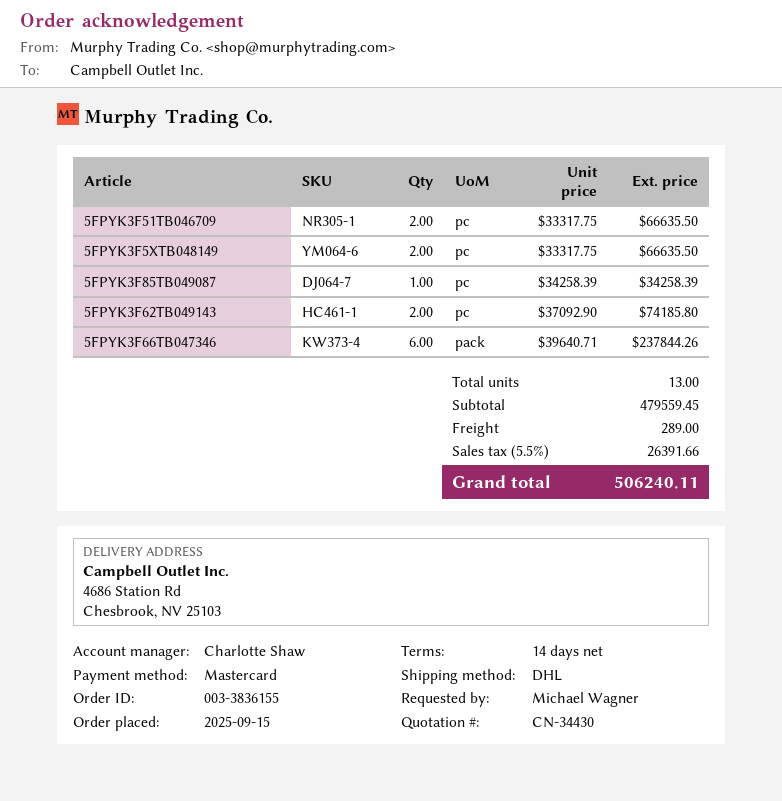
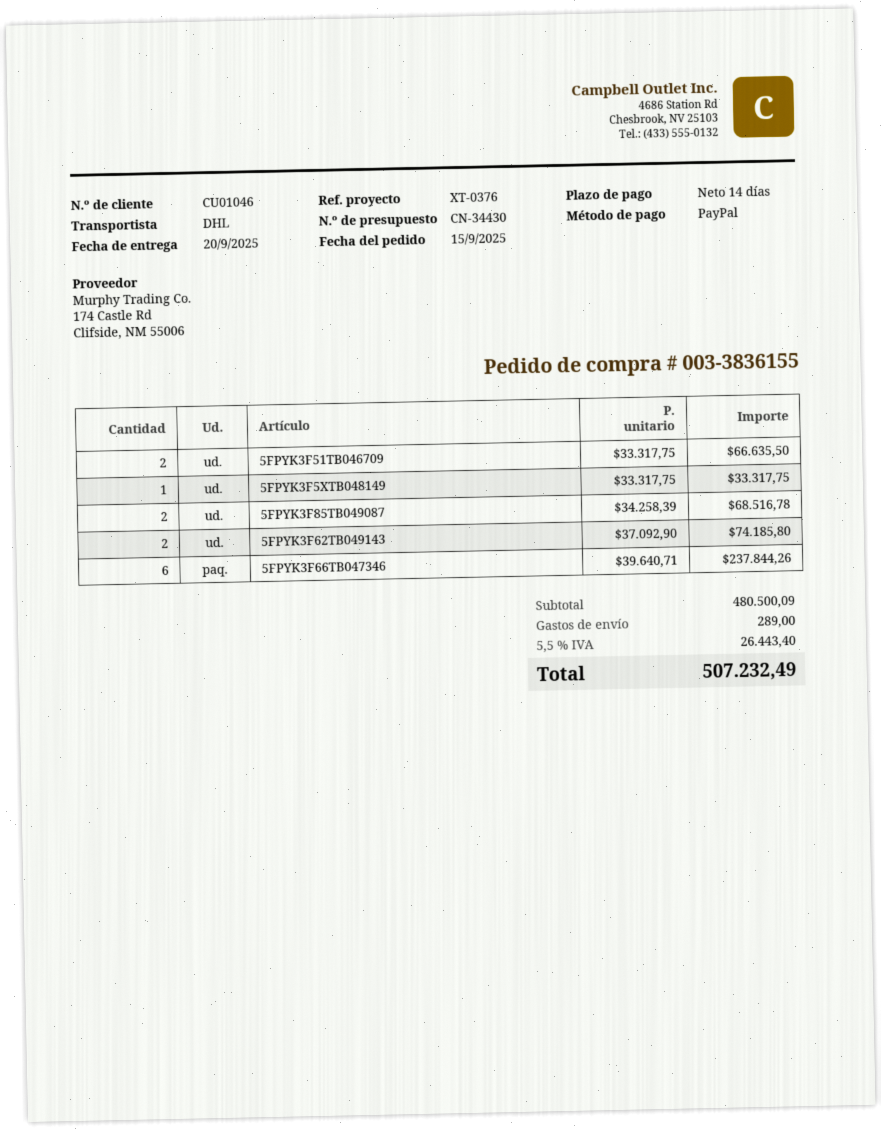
payment method: Mastercard -> PayPal
5FPYK3F5XTB048149: 2 x 33317.75 = 66635.50 -> 1 x 33317.75 = 33317.75
5FPYK3F85TB049087: 1 x 34258.39 = 34258.39 -> 2 x 34258.39 = 68516.78
subtotal: 479559.45 -> 480500.09
tax: 5.5% = 26391.66 -> 5.5% = 26443.40
total: 506240.11 -> 507232.49

